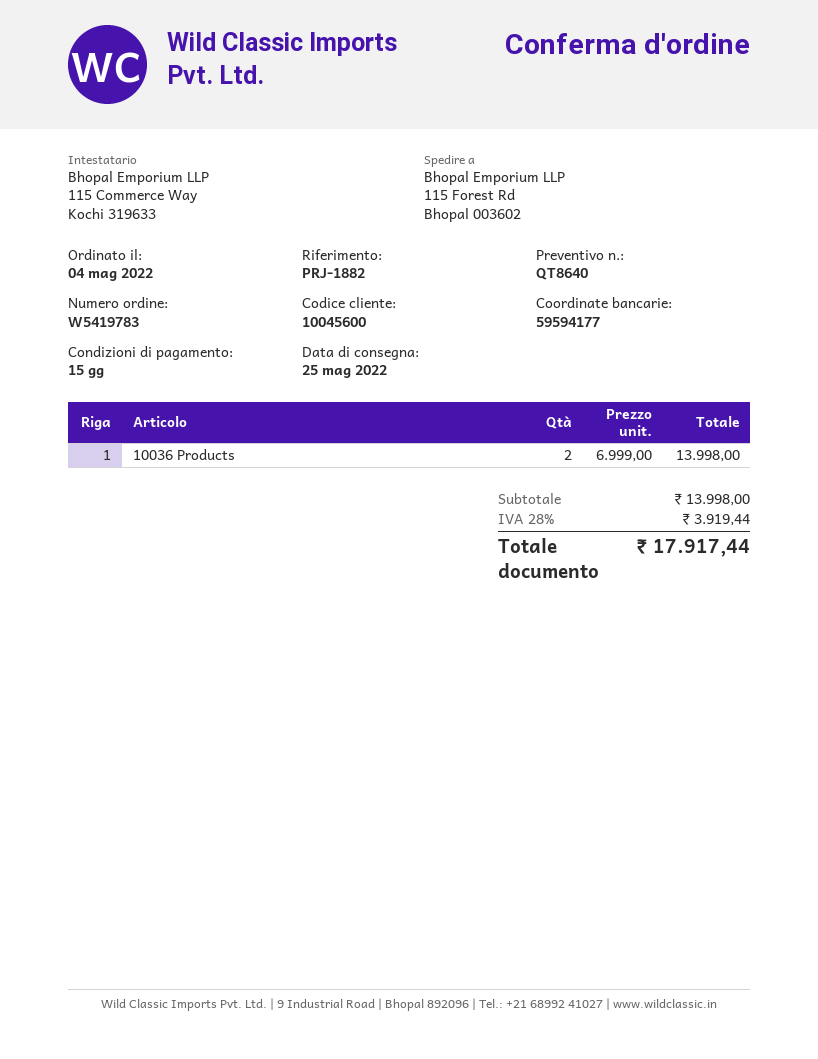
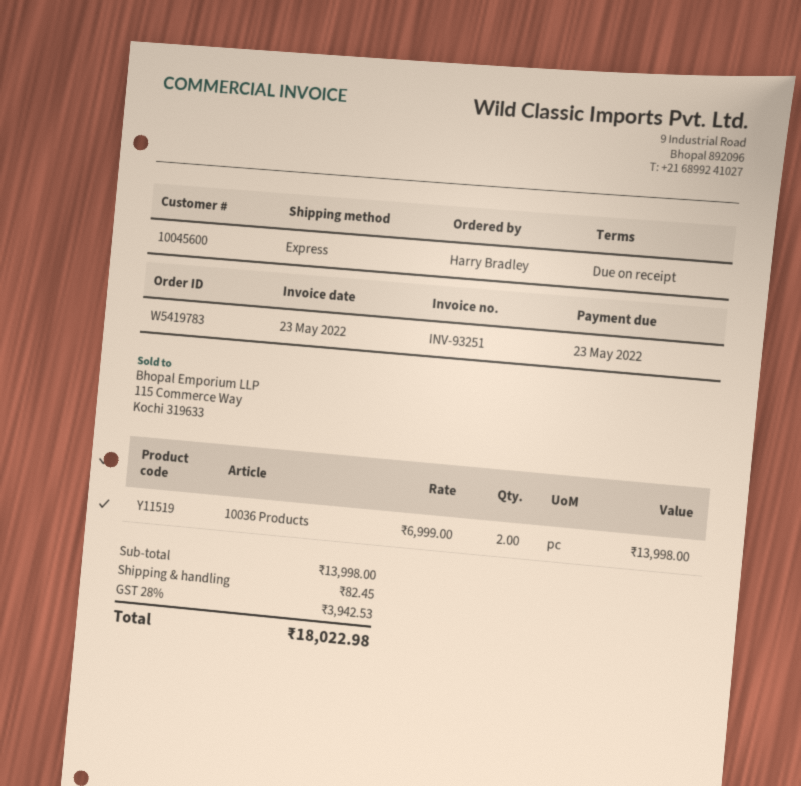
payment terms: 15 days -> on receipt
shipping: none -> 82.45
tax: 28% = 3919.44 -> 28% = 3942.53
total: 17917.44 -> 18022.98

